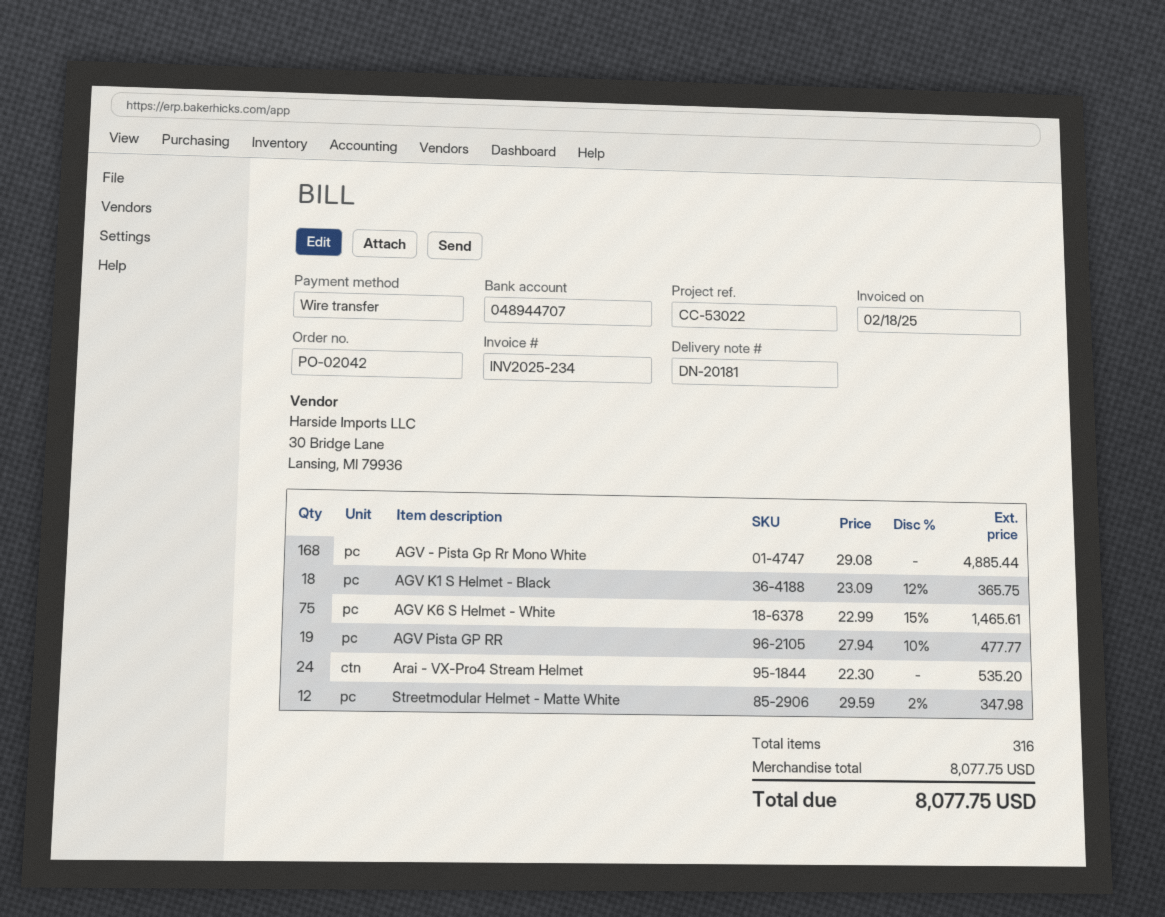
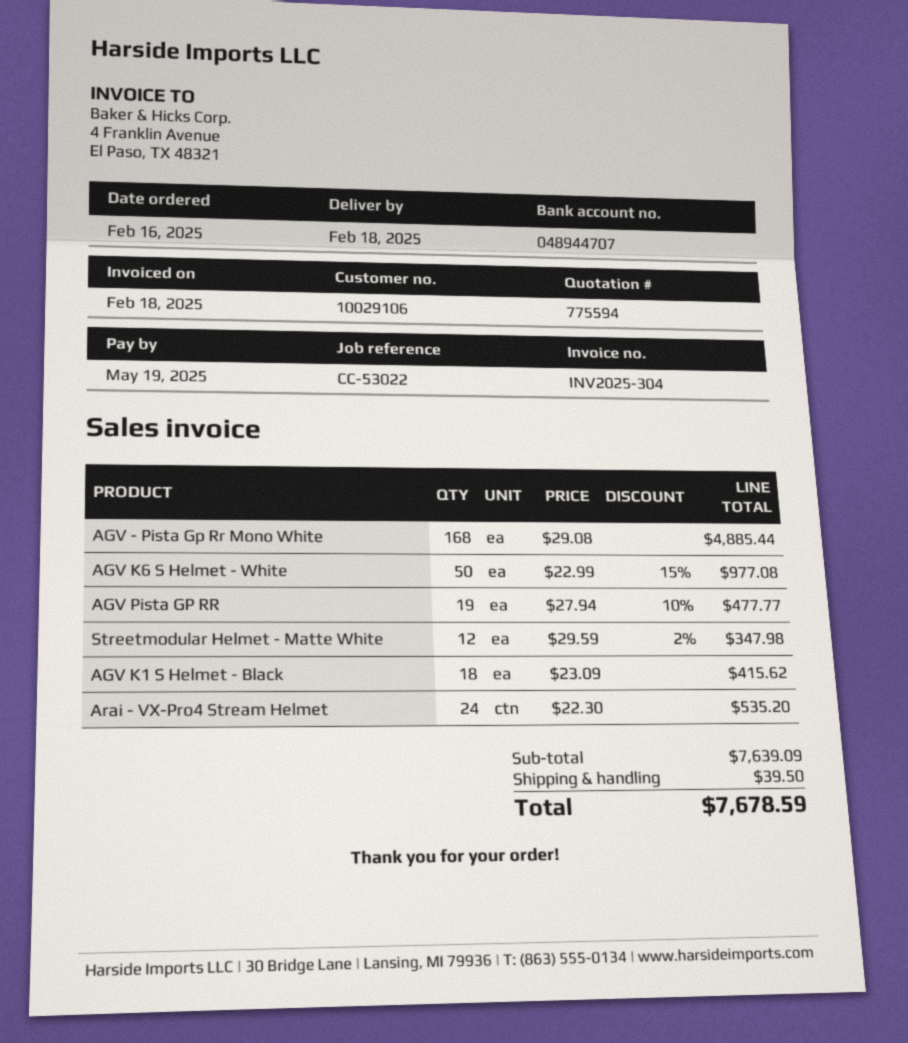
invoice number: INV2025-234 -> INV2025-304
AGV K1 S Helmet - Black: 18 x 23.09 - 12% = 365.75 -> 18 x 23.09 = 415.62
AGV K6 S Helmet - White: 75 x 22.99 - 15% = 1465.61 -> 50 x 22.99 - 15% = 977.08
subtotal: 8077.75 -> 7639.09
shipping: none -> 39.50
total: 8077.75 -> 7678.59

